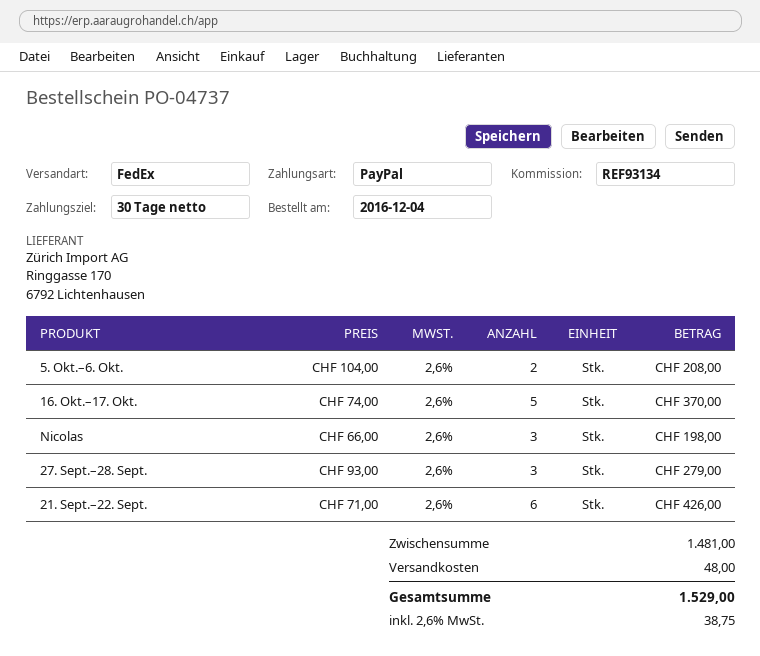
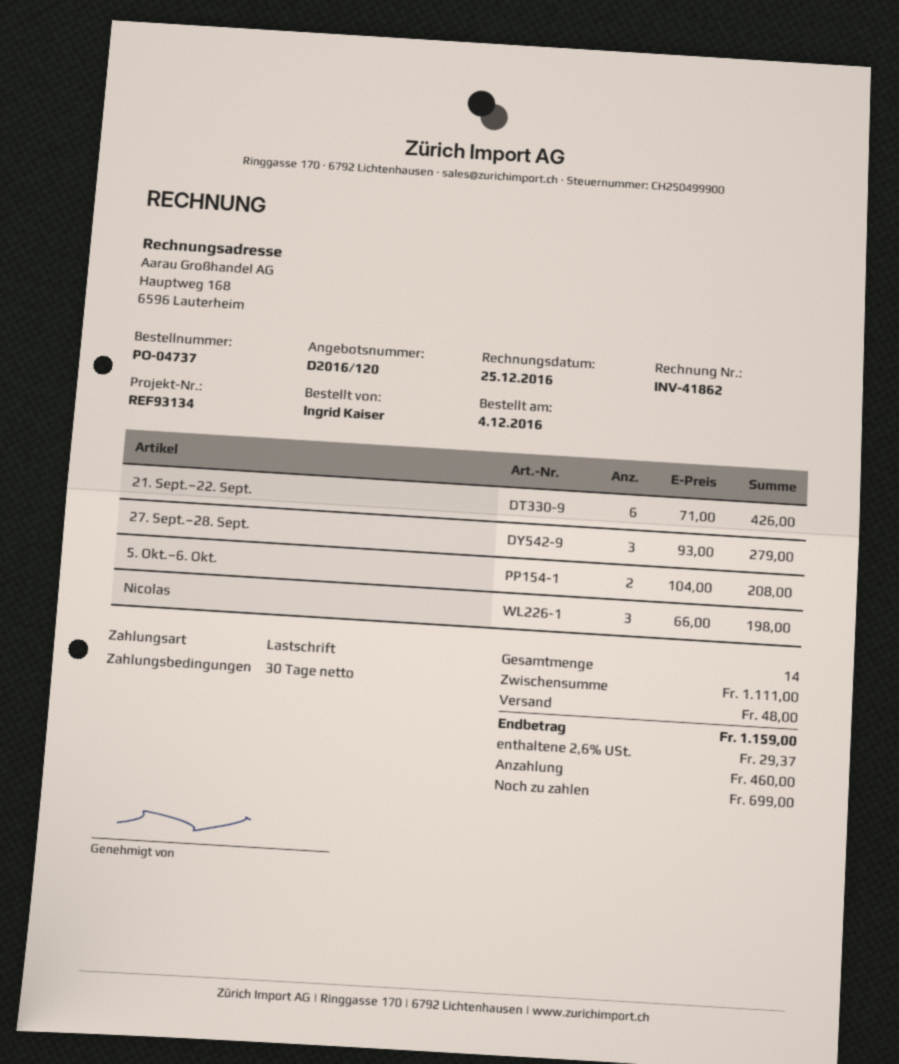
payment method: PayPal -> direct debit
16. Okt.–17. Okt.: 5 x 74.00 = 370.00 -> none
subtotal: 1481.00 -> 1111.00
tax: 2.6% = 38.75 -> 2.6% = 29.37
total: 1529.00 -> 1159.00

